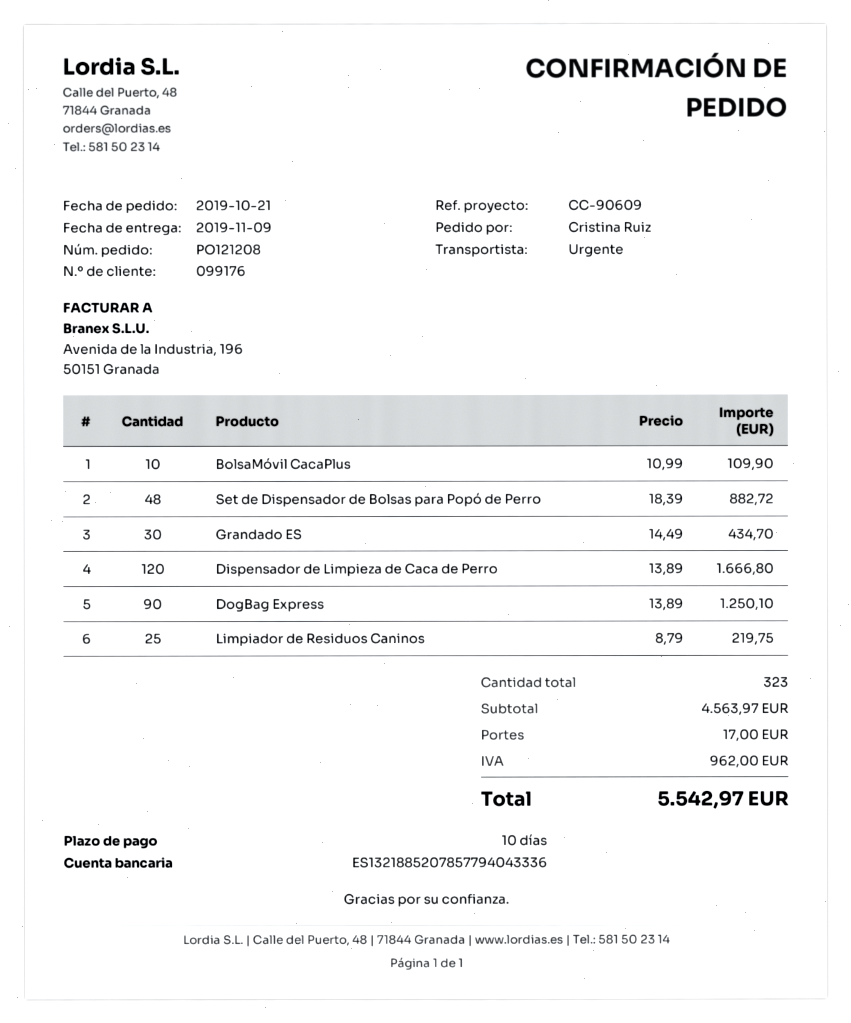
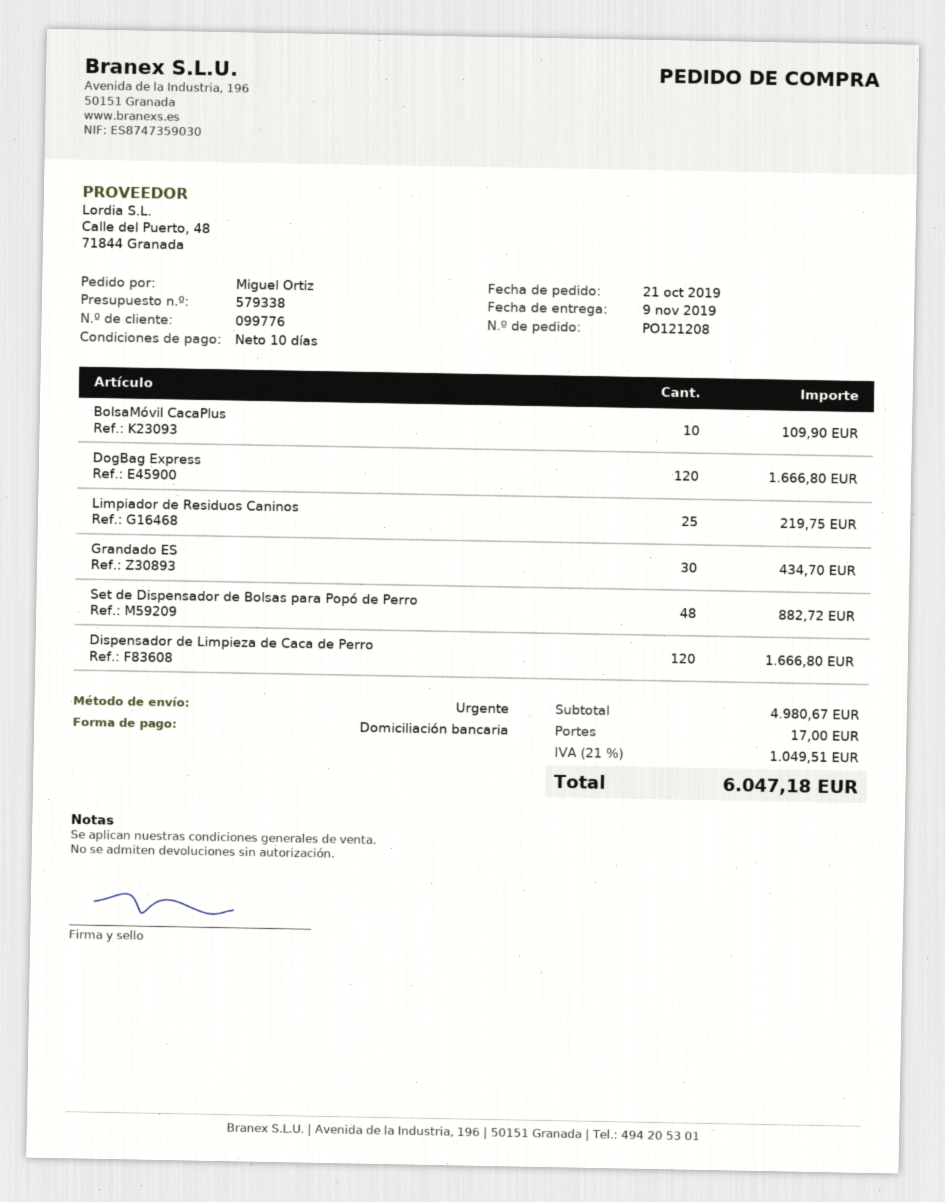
customer number: 099176 -> 099776
ordered by: Cristina Ruiz -> Miguel Ortiz
DogBag Express: 90 for 1250.10 -> 120 for 1666.80
subtotal: 4563.97 -> 4980.67
tax: 962.00 -> 1049.51
total: 5542.97 -> 6047.18

